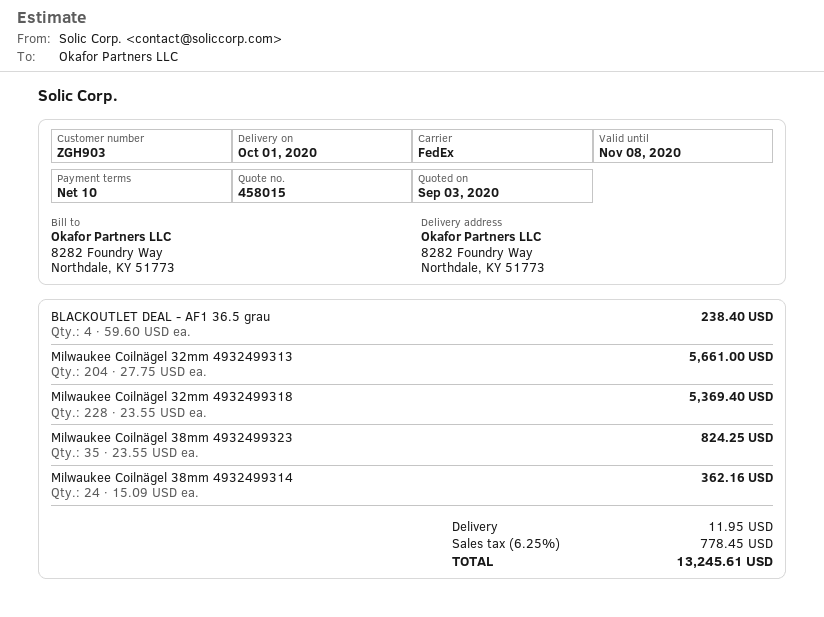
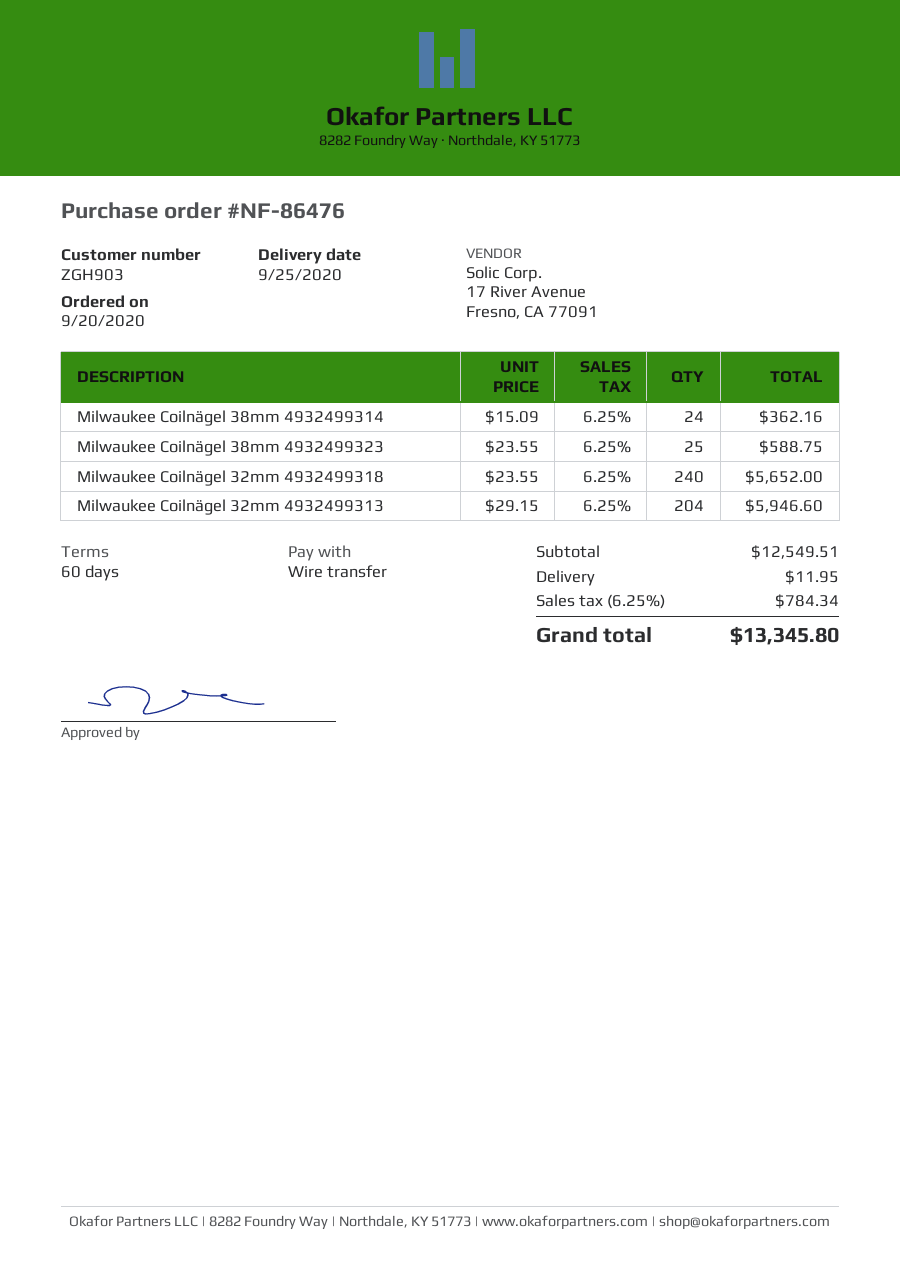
delivery date: 2020-10-01 -> 2020-09-25
payment terms: 10 days -> 60 days
BLACKOUTLET DEAL - AF1 36.5 grau: 4 x 59.60 = 238.40 -> none
Milwaukee Coilnägel 32mm 4932499313: 204 x 27.75 = 5661.00 -> 204 x 29.15 = 5946.60
Milwaukee Coilnägel 32mm 4932499318: 228 x 23.55 = 5369.40 -> 240 x 23.55 = 5652.00
Milwaukee Coilnägel 38mm 4932499323: 35 x 23.55 = 824.25 -> 25 x 23.55 = 588.75
tax: 6.25% = 778.45 -> 6.25% = 784.34
total: 13245.61 -> 13345.80

